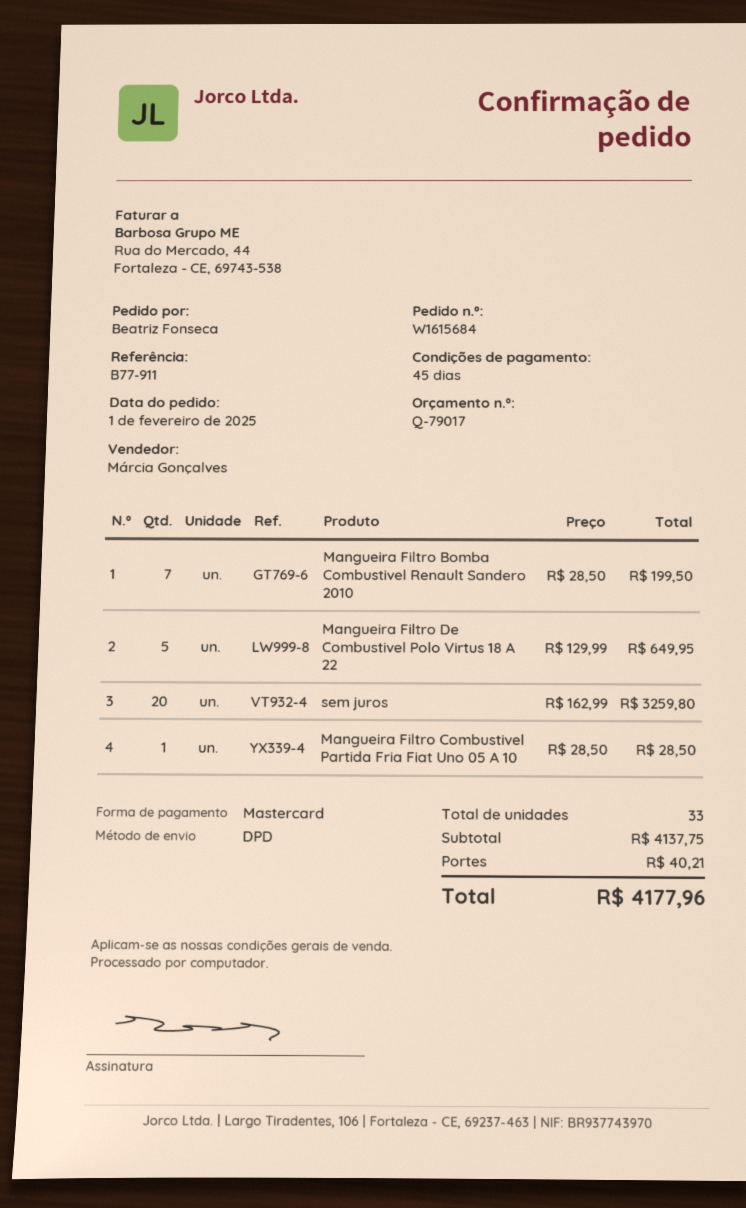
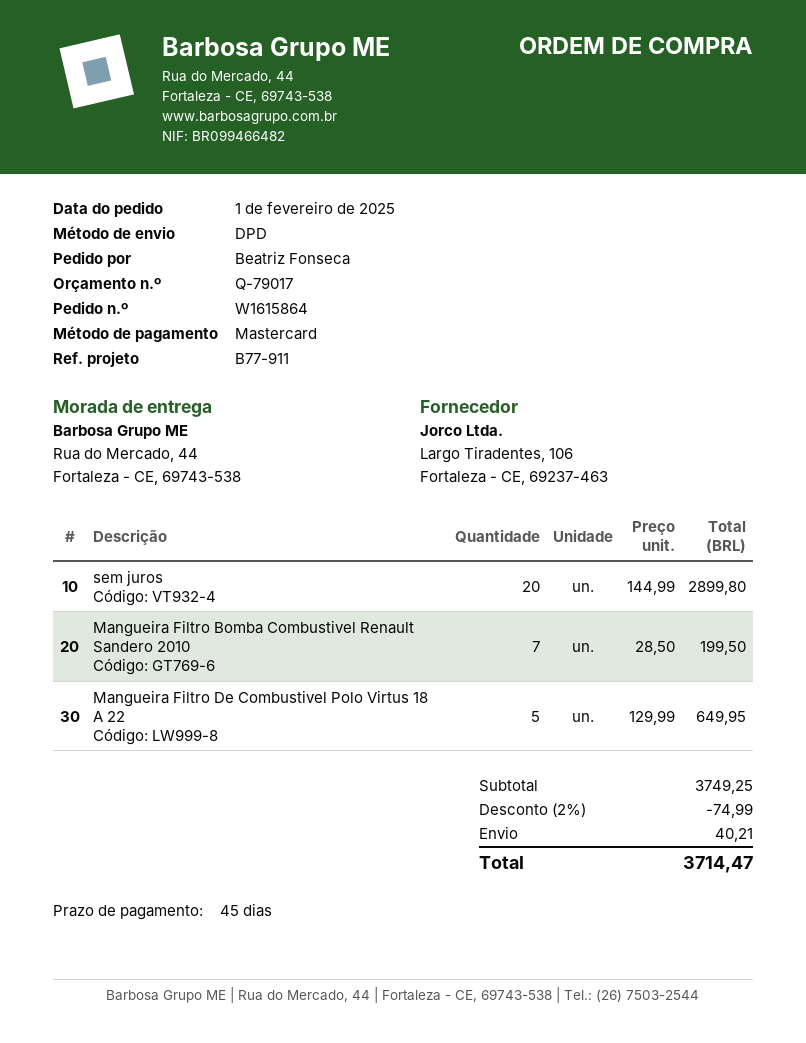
order number: W1615684 -> W1615864
sem juros: 20 x 162.99 = 3259.80 -> 20 x 144.99 = 2899.80
Mangueira Filtro Combustivel Partida Fria Fiat Uno 05 A 10: 1 x 28.50 = 28.50 -> none
subtotal: 4137.75 -> 3749.25
discount: none -> 2% = 74.99
total: 4177.96 -> 3714.47

